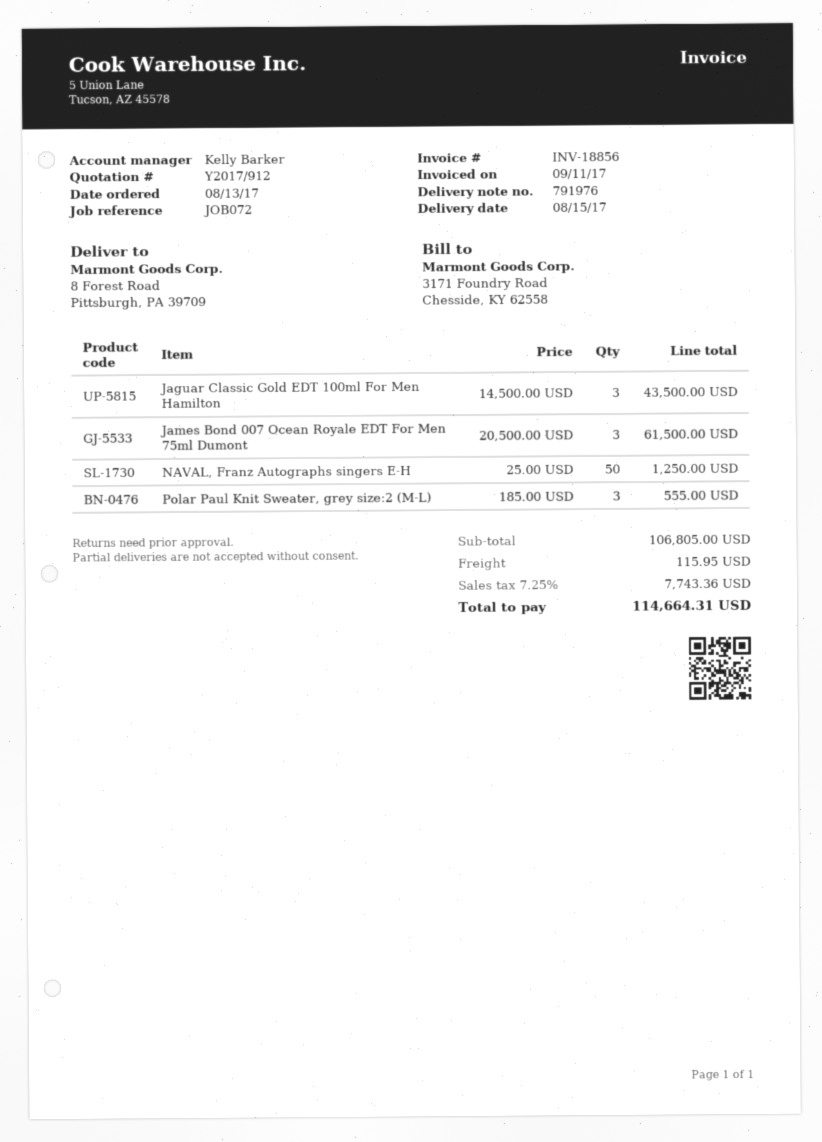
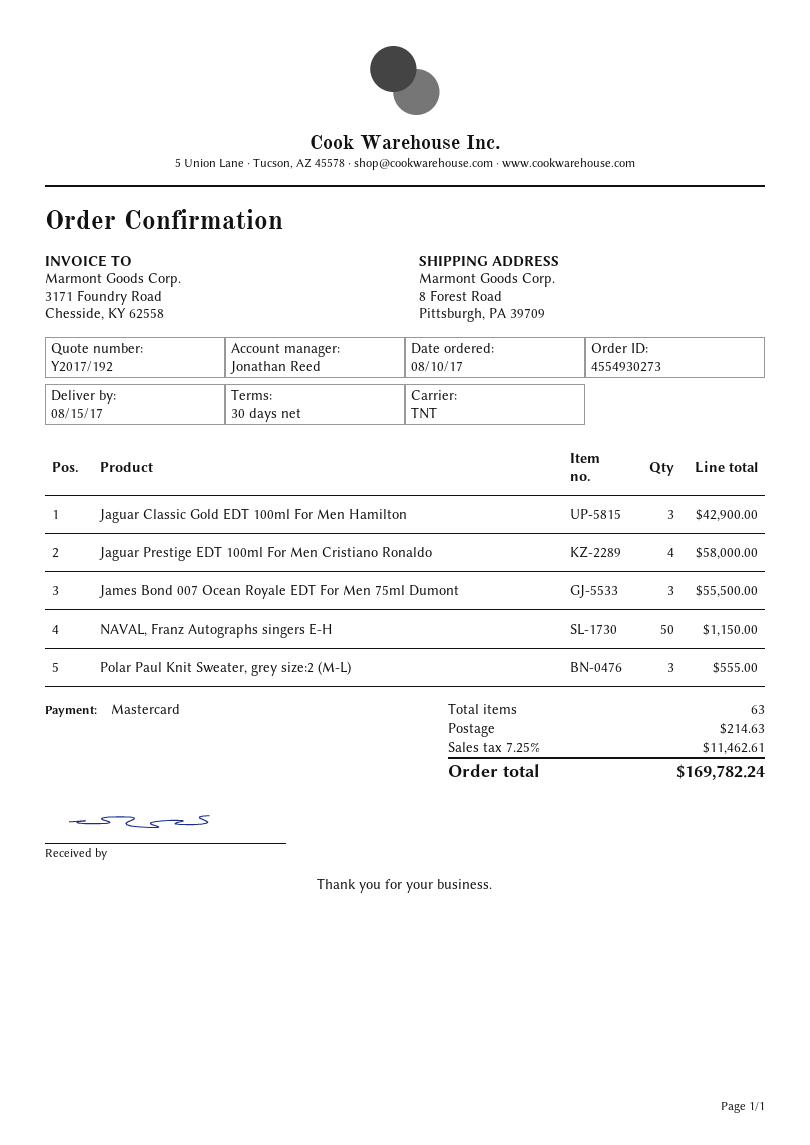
quote number: Y2017/912 -> Y2017/192
order date: 2017-08-13 -> 2017-08-10
sales rep: Kelly Barker -> Jonathan Reed
Jaguar Classic Gold EDT 100ml For Men Hamilton: 3 for 43500.00 -> 3 for 42900.00
James Bond 007 Ocean Royale EDT For Men 75ml Dumont: 3 for 61500.00 -> 3 for 55500.00
NAVAL, Franz Autographs singers E-H: 50 for 1250.00 -> 50 for 1150.00
Jaguar Prestige EDT 100ml For Men Cristiano Ronaldo: none -> 4 for 58000.00
shipping: 115.95 -> 214.63
tax: 7.25% = 7743.36 -> 7.25% = 11462.61
total: 114664.31 -> 169782.24

